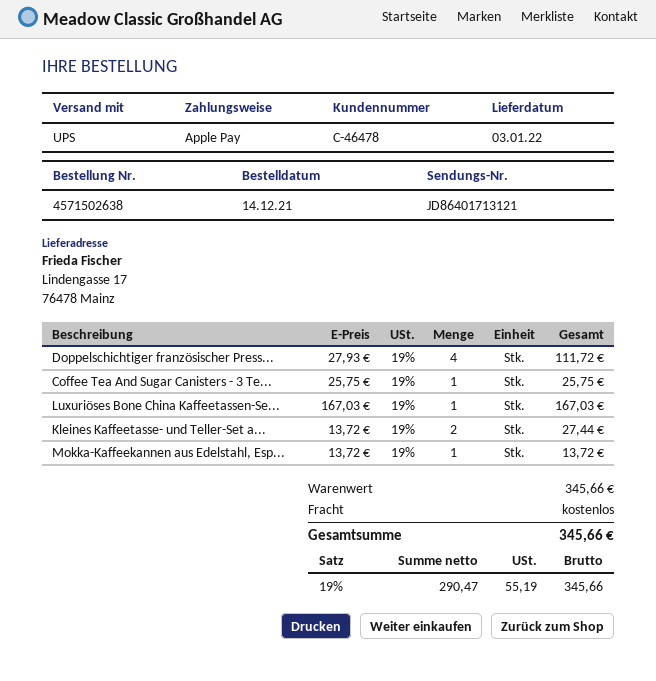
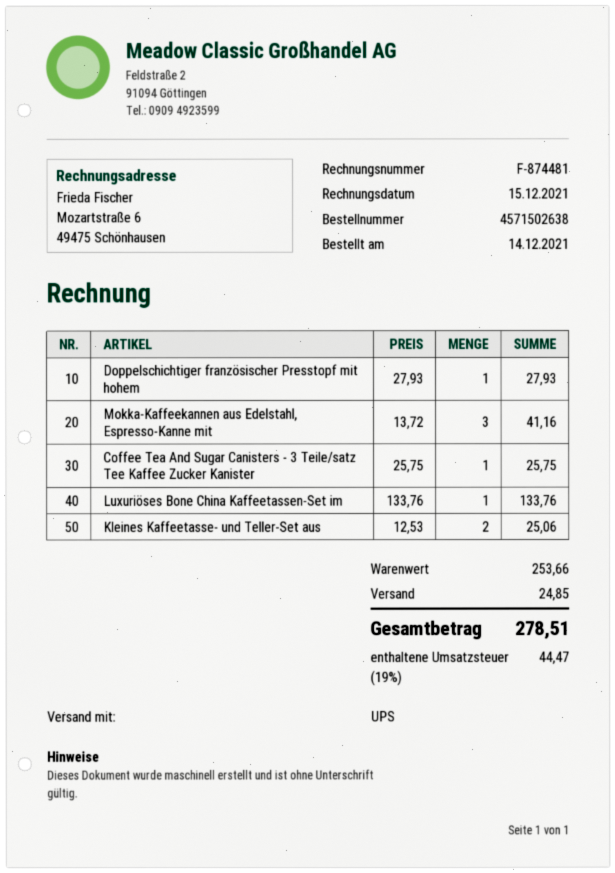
Doppelschichtiger französischer Press...: 4 x 27.93 = 111.72 -> 1 x 27.93 = 27.93
Luxuriöses Bone China Kaffeetassen-Se...: 1 x 167.03 = 167.03 -> 1 x 133.76 = 133.76
Kleines Kaffeetasse- und Teller-Set a...: 2 x 13.72 = 27.44 -> 2 x 12.53 = 25.06
Mokka-Kaffeekannen aus Edelstahl, Esp...: 1 x 13.72 = 13.72 -> 3 x 13.72 = 41.16
subtotal: 345.66 -> 253.66
shipping: 0.00 -> 24.85
tax: 19% = 55.19 -> 19% = 44.47
total: 345.66 -> 278.51

